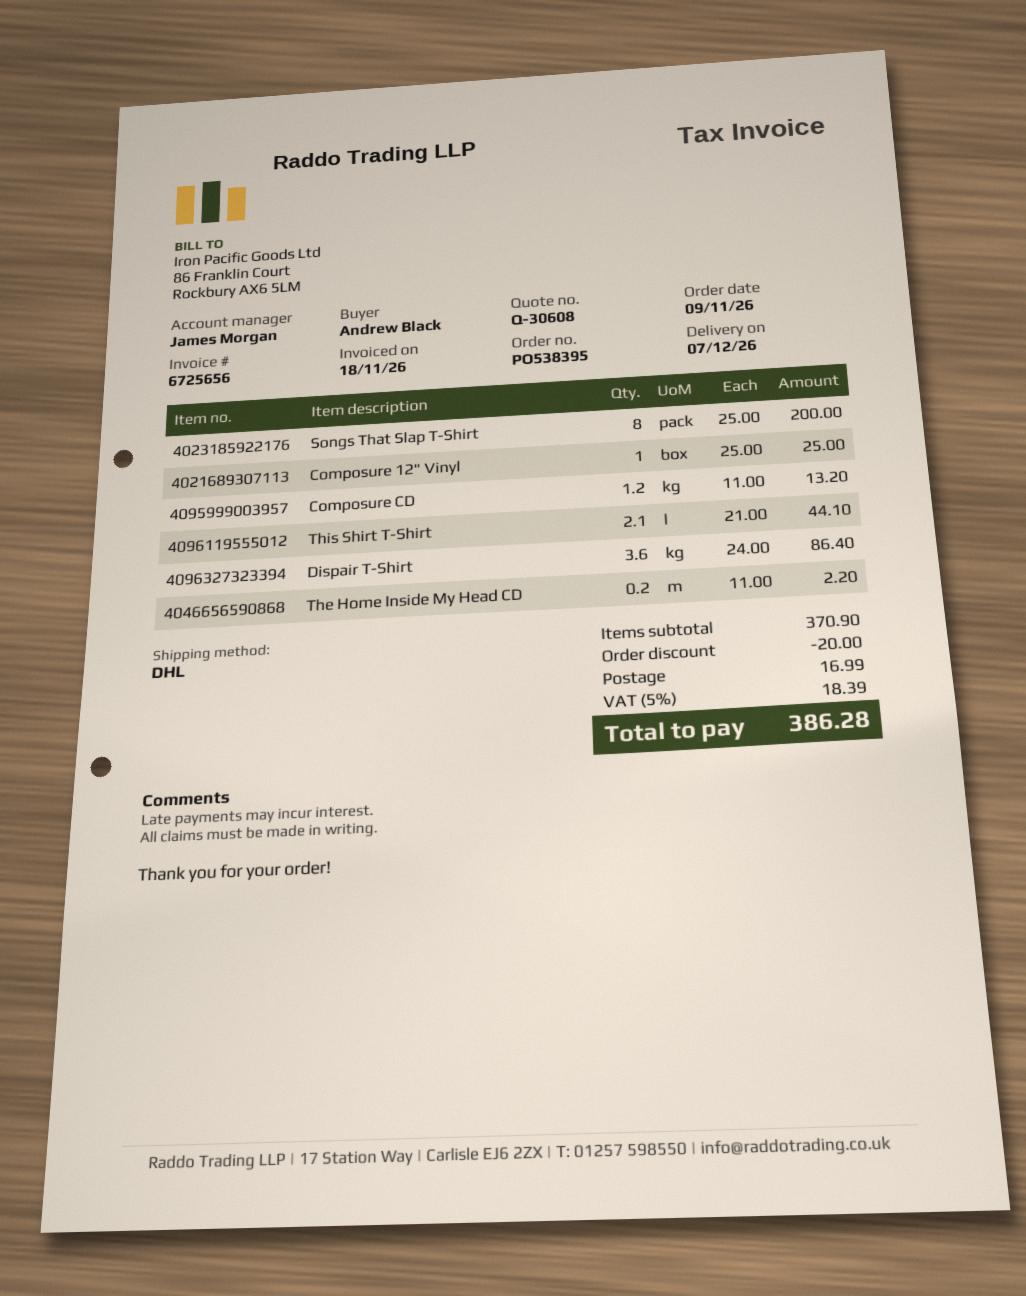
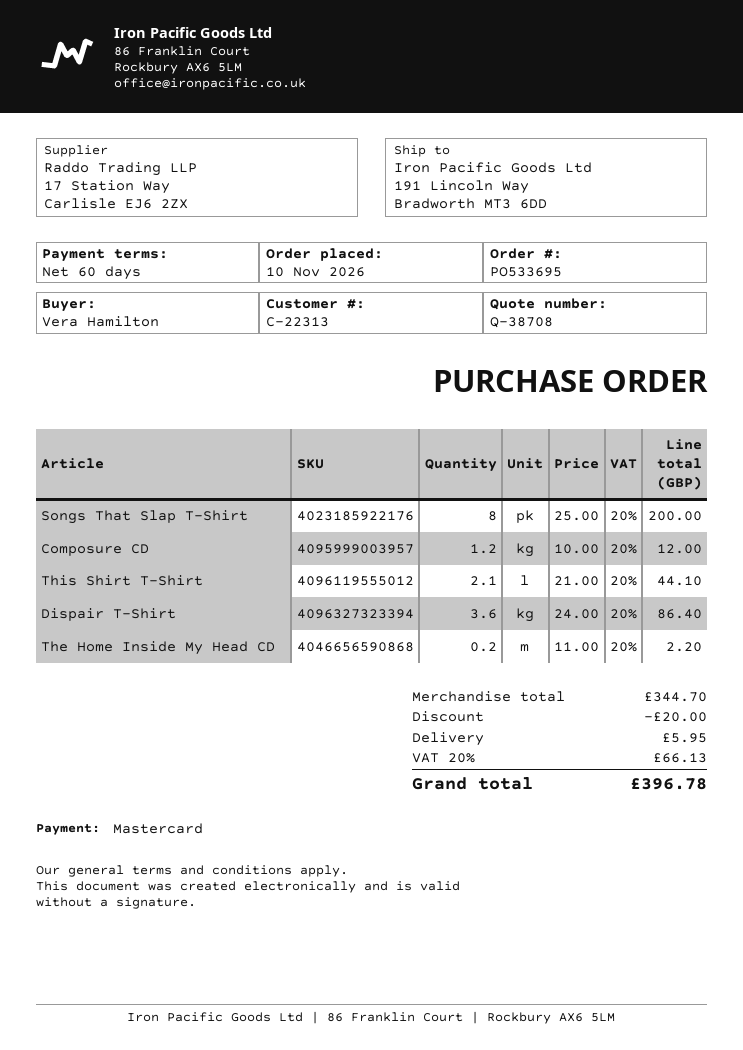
quote number: Q-30608 -> Q-38708
order number: PO538395 -> PO533695
order date: 2026-11-09 -> 2026-11-10
ordered by: Andrew Black -> Vera Hamilton
Composure 12" Vinyl: 1 x 25.00 = 25.00 -> none
Composure CD: 1.2 x 11.00 = 13.20 -> 1.2 x 10.00 = 12.00
subtotal: 370.90 -> 344.70
shipping: 16.99 -> 5.95
tax: 5% = 18.39 -> 20% = 66.13
total: 386.28 -> 396.78

